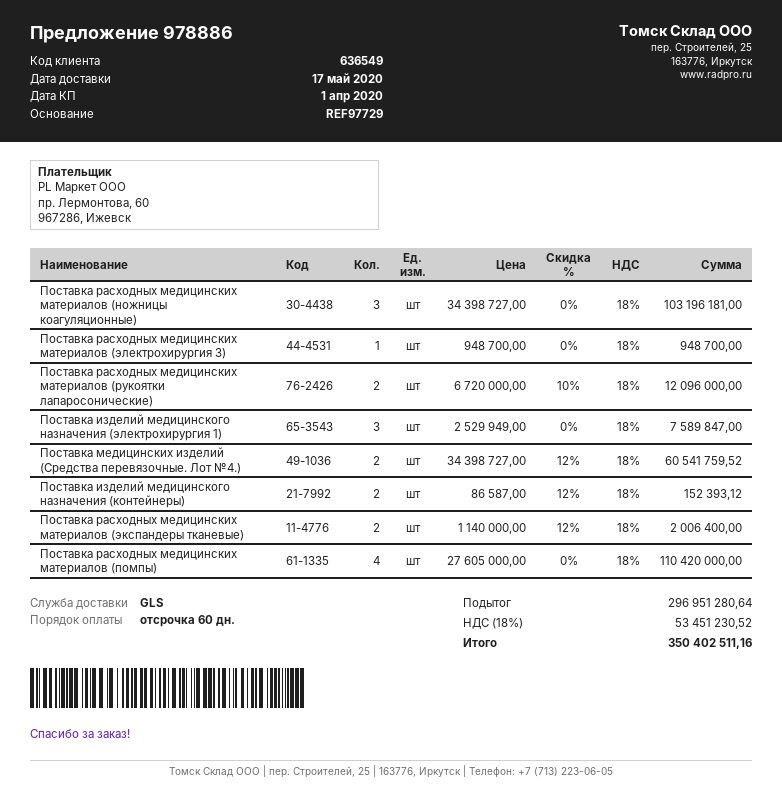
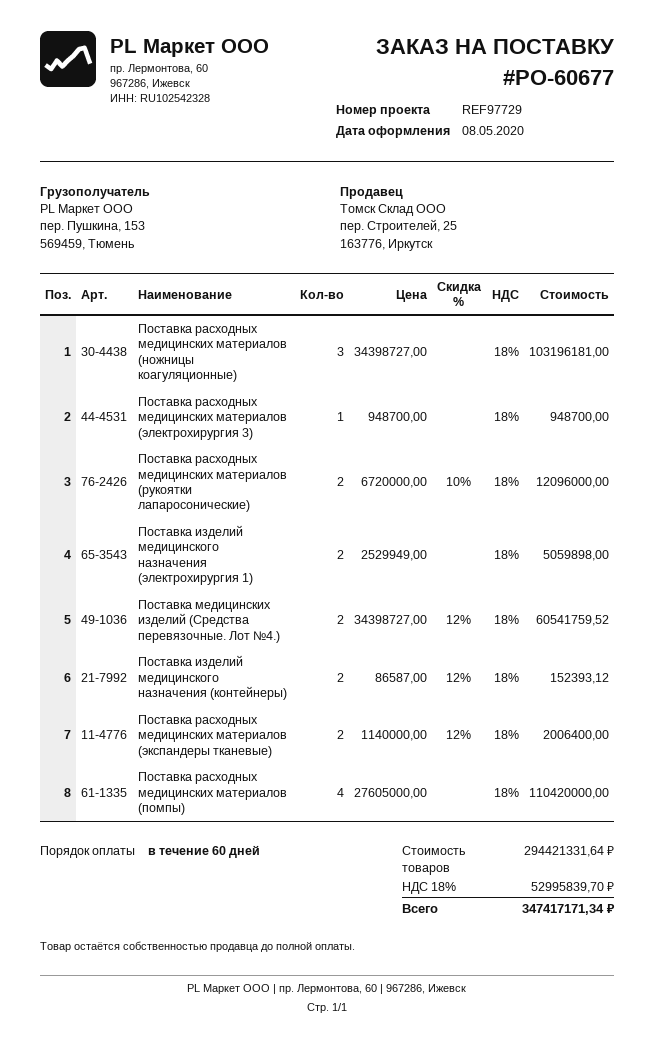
Поставка изделий медицинского назначения (электрохирургия 1): 3 x 2529949.00 = 7589847.00 -> 2 x 2529949.00 = 5059898.00
subtotal: 296951280.64 -> 294421331.64
tax: 18% = 53451230.52 -> 18% = 52995839.70
total: 350402511.16 -> 347417171.34

